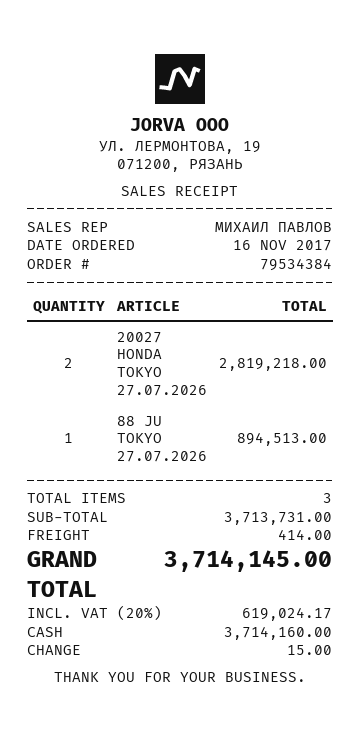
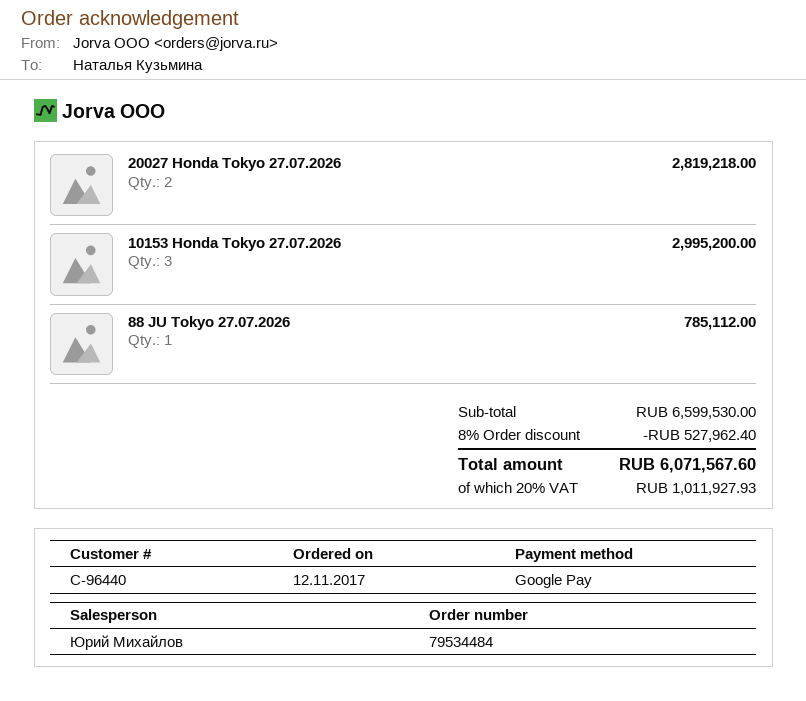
order number: 79534384 -> 79534484
order date: 2017-11-16 -> 2017-11-12
sales rep: МИХАИЛ ПАВЛОВ -> Юрий Михайлов
payment method: cash -> Google Pay
88 JU TOKYO 27.07.2026: 1 for 894513.00 -> 1 for 785112.00
10153 Honda Tokyo 27.07.2026: none -> 3 for 2995200.00
subtotal: 3713731.00 -> 6599530.00
discount: none -> 8% = 527962.40
shipping: 414.00 -> none
tax: 20% = 619024.17 -> 20% = 1011927.93
total: 3714145.00 -> 6071567.60

